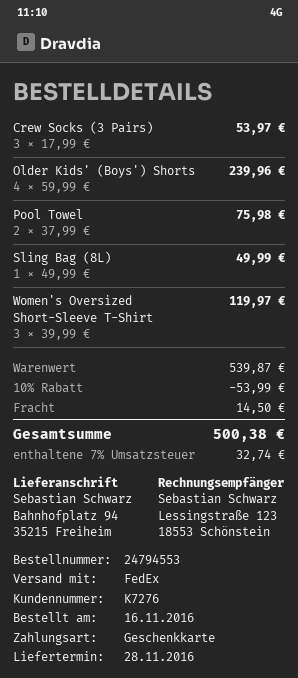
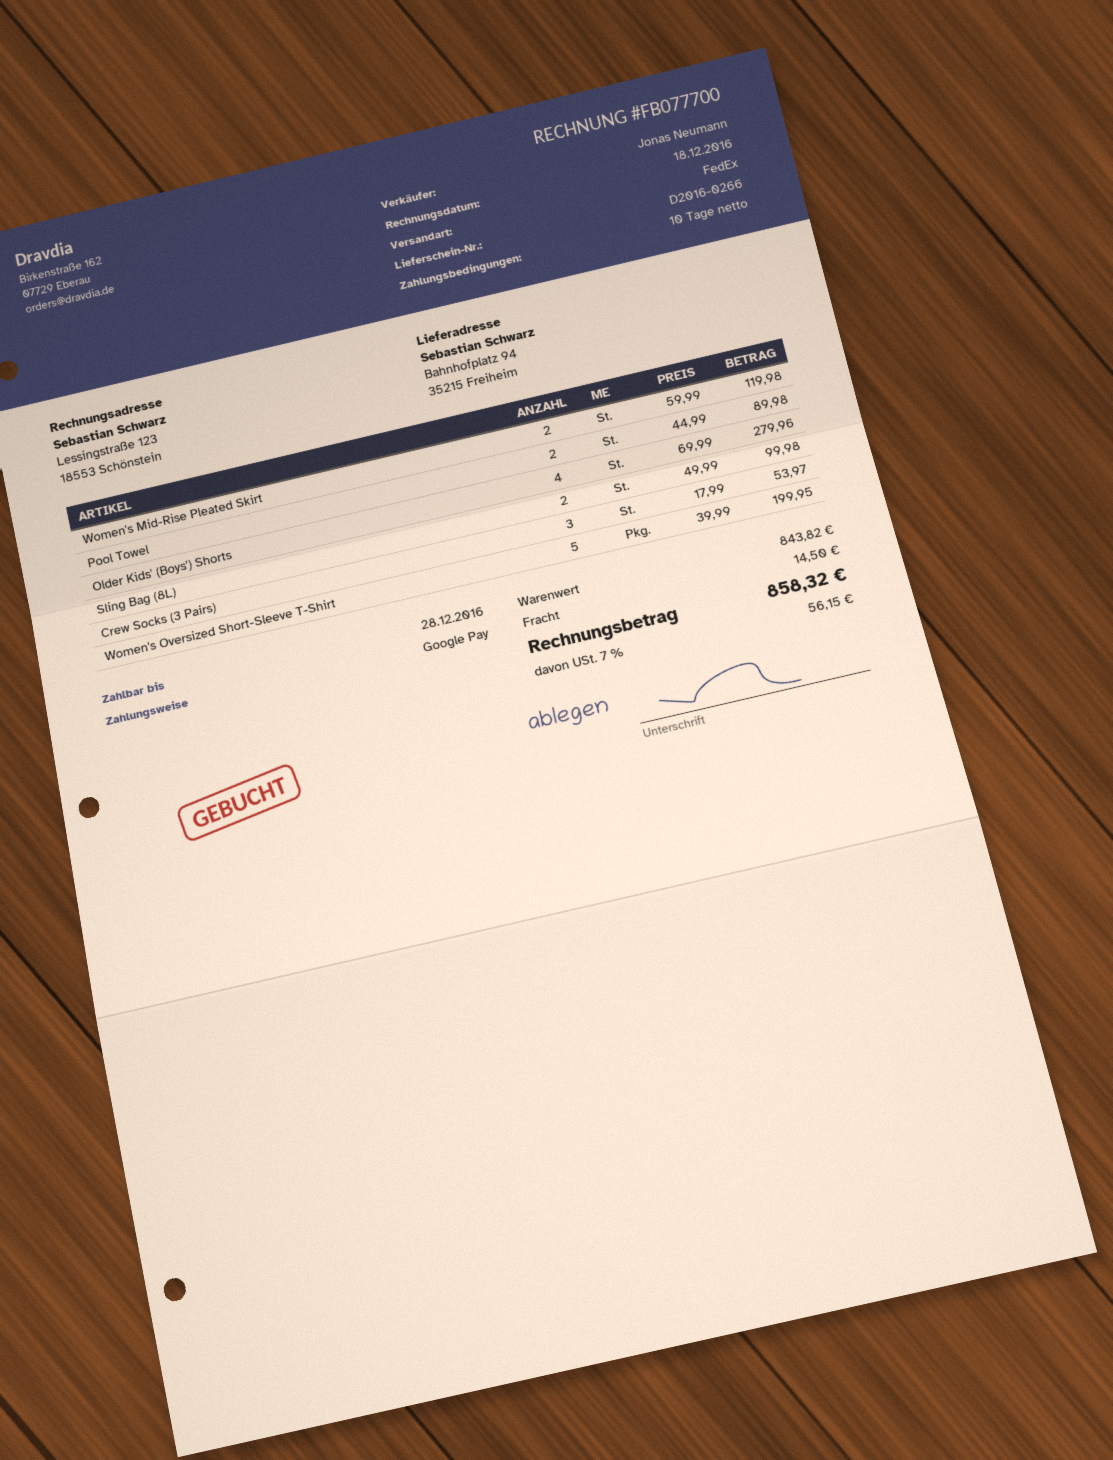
payment method: gift card -> Google Pay
Older Kids' (Boys') Shorts: 4 x 59.99 = 239.96 -> 4 x 69.99 = 279.96
Pool Towel: 2 x 37.99 = 75.98 -> 2 x 44.99 = 89.98
Sling Bag (8L): 1 x 49.99 = 49.99 -> 2 x 49.99 = 99.98
Women's Oversized Short-Sleeve T-Shirt: 3 x 39.99 = 119.97 -> 5 x 39.99 = 199.95
Women's Mid-Rise Pleated Skirt: none -> 2 x 59.99 = 119.98
subtotal: 539.87 -> 843.82
discount: 10% = 53.99 -> none
tax: 7% = 32.74 -> 7% = 56.15
total: 500.38 -> 858.32

